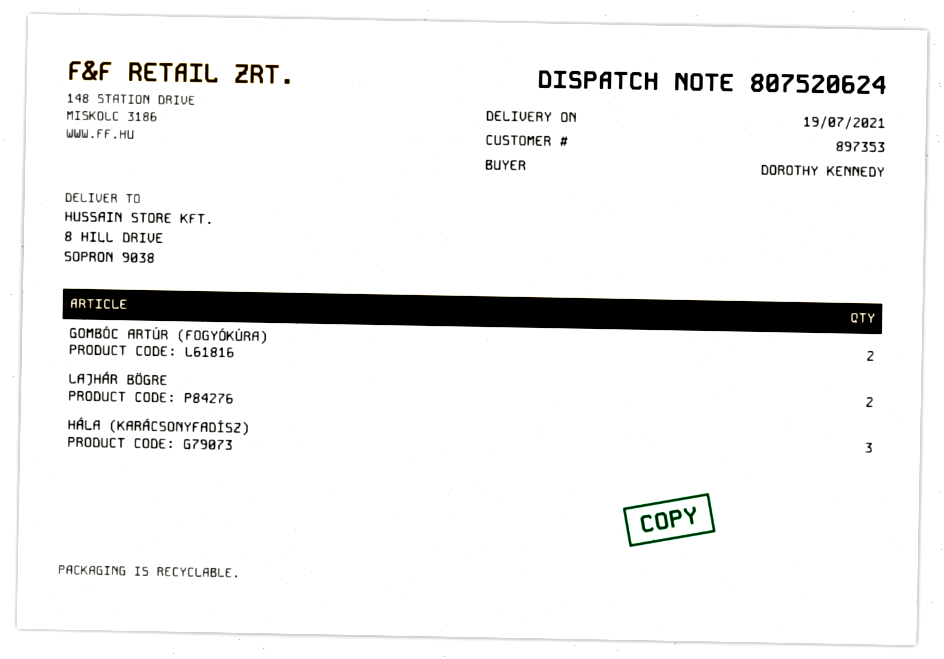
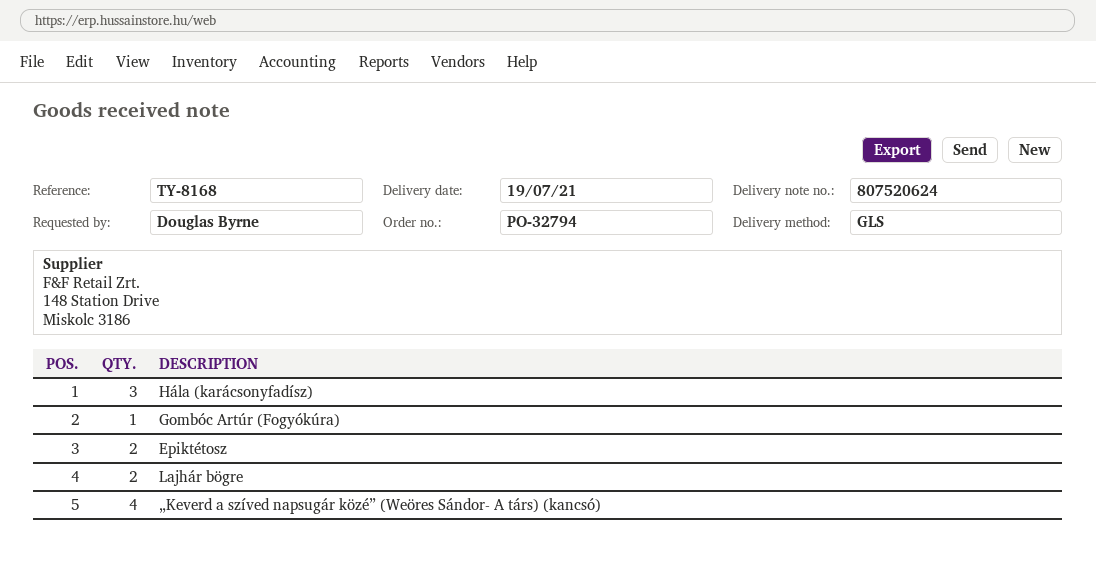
ordered by: DOROTHY KENNEDY -> Douglas Byrne
GOMBÓC ARTÚR (FOGYÓKÚRA): 2 -> 1
Epiktétosz: none -> 2
„Keverd a szíved napsugár közé” (Weöres Sándor- A társ) (kancsó): none -> 4

